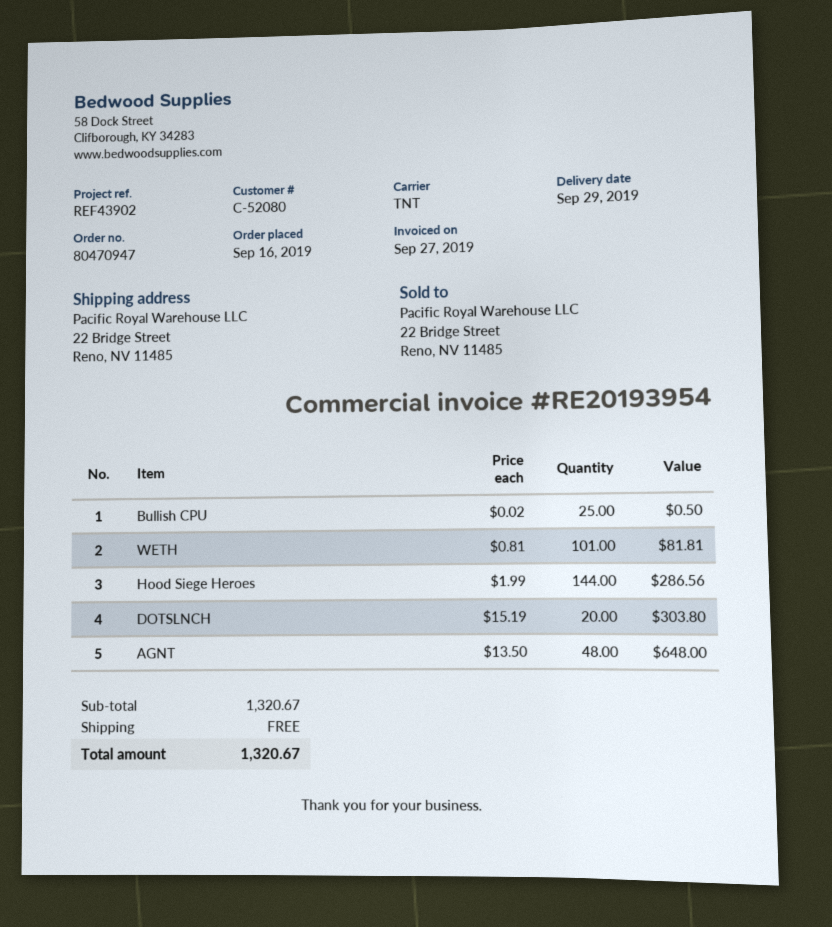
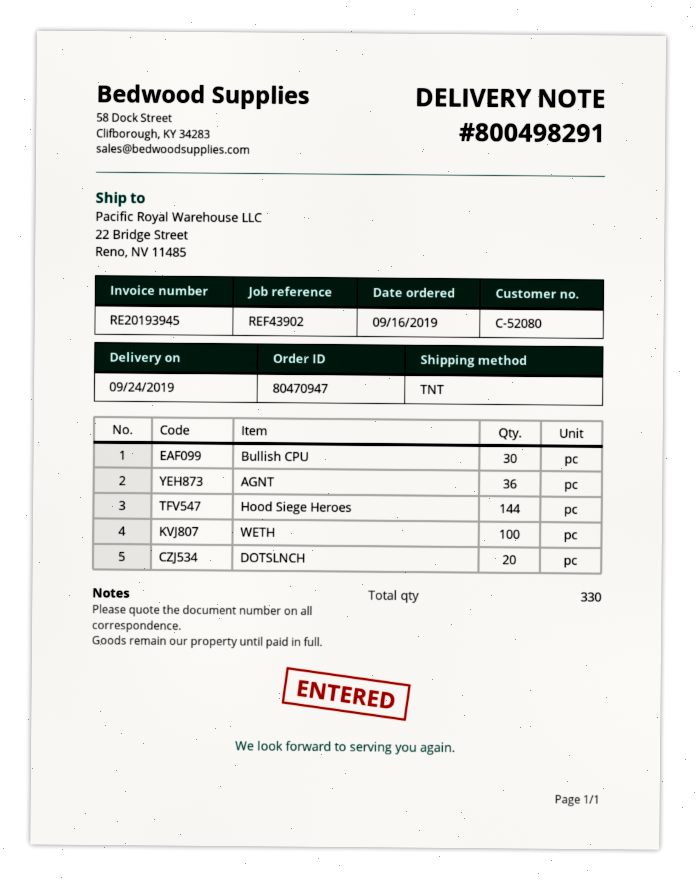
delivery date: 2019-09-29 -> 2019-09-24
invoice number: RE20193954 -> RE20193945
Bullish CPU: 25 -> 30
WETH: 101 -> 100
AGNT: 48 -> 36

